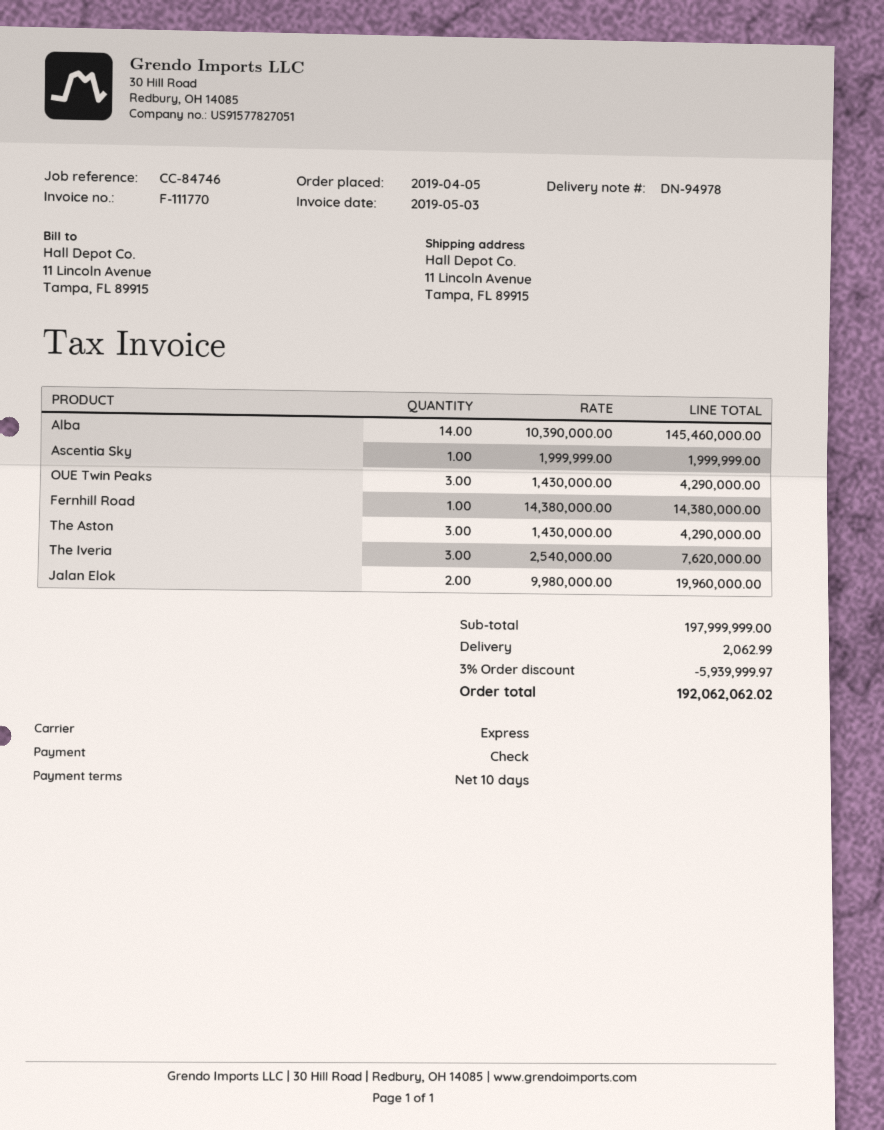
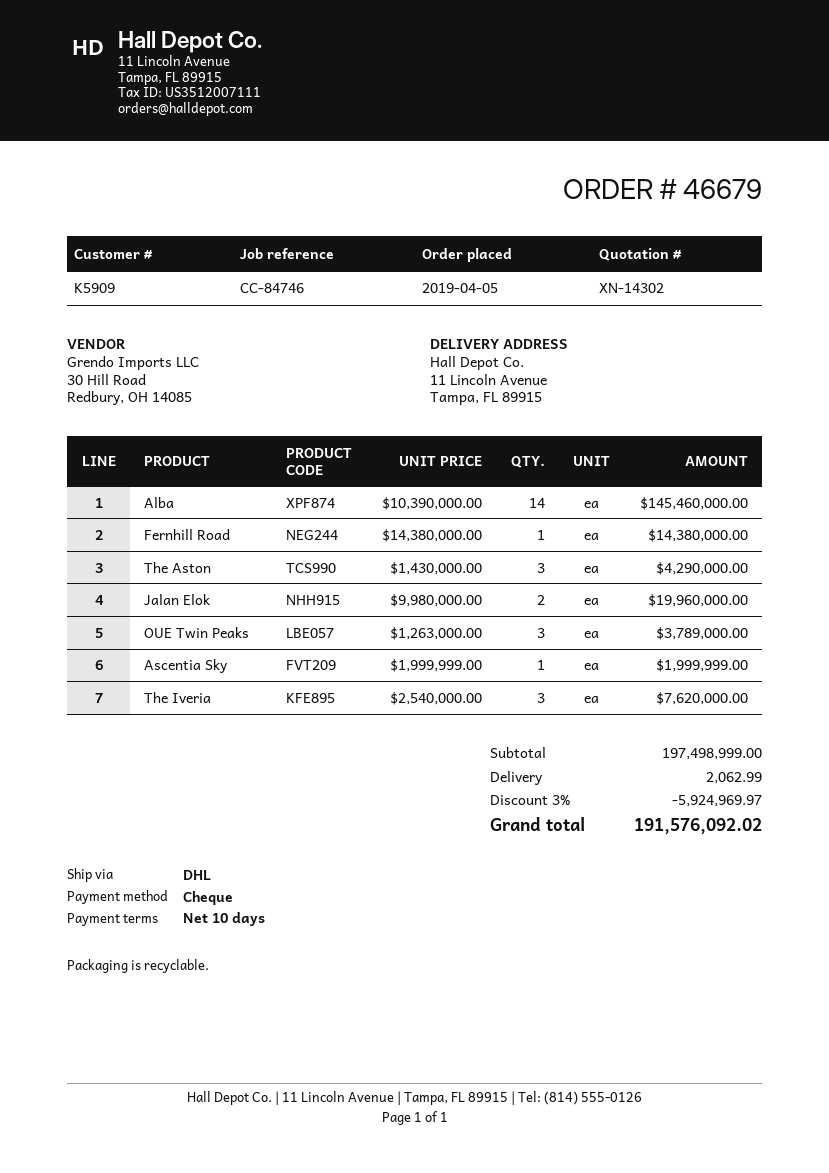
shipping method: express -> DHL
OUE Twin Peaks: 3 x 1430000.00 = 4290000.00 -> 3 x 1263000.00 = 3789000.00
subtotal: 197999999.00 -> 197498999.00
discount: 3% = 5939999.97 -> 3% = 5924969.97
total: 192062062.02 -> 191576092.02

